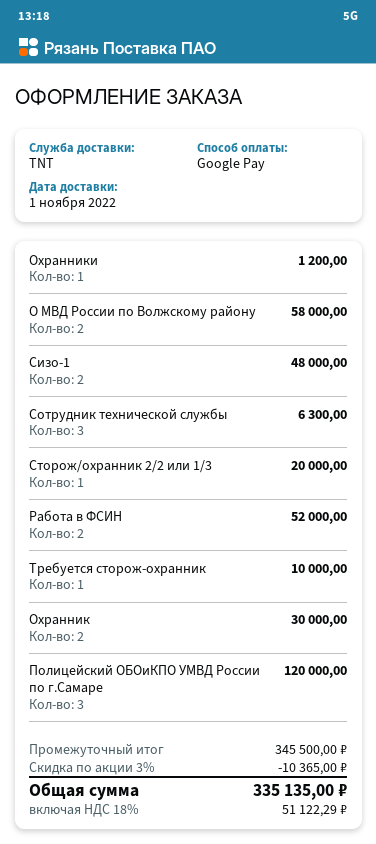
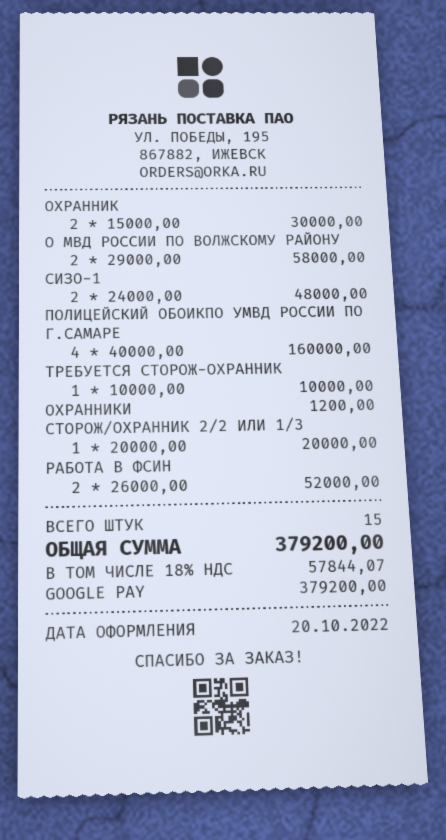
Сотрудник технической службы: 3 for 6300.00 -> none
Полицейский ОБОиКПО УМВД России по г.Самаре: 3 for 120000.00 -> 4 for 160000.00
discount: 3% = 10365.00 -> none
tax: 18% = 51122.29 -> 18% = 57844.07
total: 335135.00 -> 379200.00

